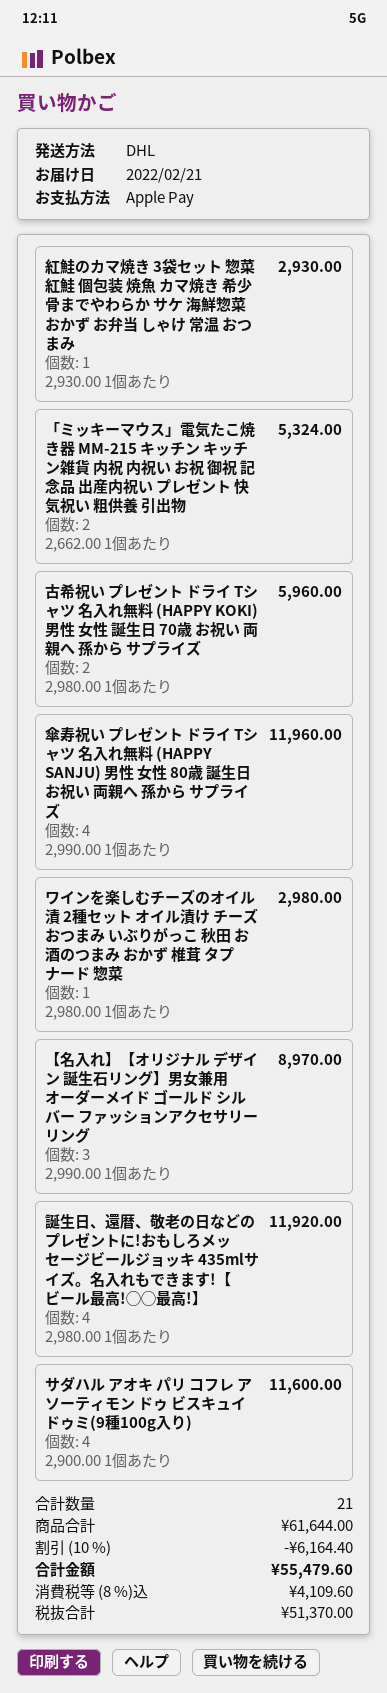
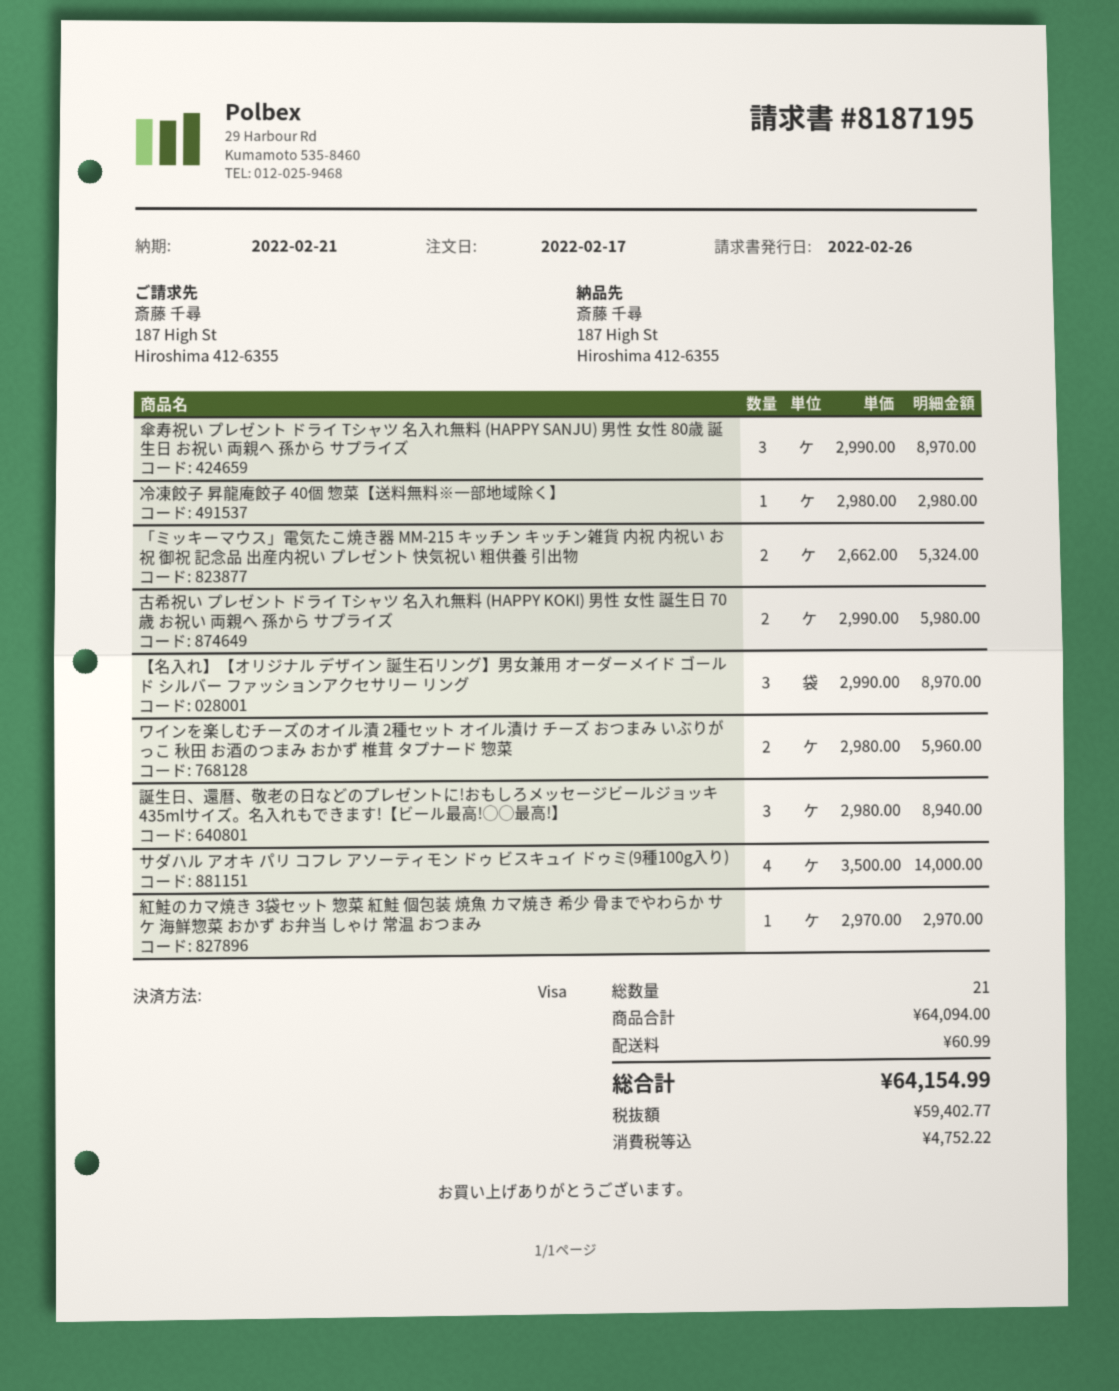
payment method: Apple Pay -> Visa
紅鮭のカマ焼き 3袋セット 惣菜 紅鮭 個包装 焼魚 カマ焼き 希少 骨までやわらか サケ 海鮮惣菜 おかず お弁当 しゃけ 常温 おつまみ: 1 x 2930.00 = 2930.00 -> 1 x 2970.00 = 2970.00
古希祝い プレゼント ドライ Tシャツ 名入れ無料 (HAPPY KOKI) 男性 女性 誕生日 70歳 お祝い 両親へ 孫から サプライズ: 2 x 2980.00 = 5960.00 -> 2 x 2990.00 = 5980.00
傘寿祝い プレゼント ドライ Tシャツ 名入れ無料 (HAPPY SANJU) 男性 女性 80歳 誕生日 お祝い 両親へ 孫から サプライズ: 4 x 2990.00 = 11960.00 -> 3 x 2990.00 = 8970.00
ワインを楽しむチーズのオイル漬 2種セット オイル漬け チーズ おつまみ いぶりがっこ 秋田 お酒のつまみ おかず 椎茸 タプナード 惣菜: 1 x 2980.00 = 2980.00 -> 2 x 2980.00 = 5960.00
誕生日、還暦、敬老の日などのプレゼントに!おもしろメッセージビールジョッキ 435mlサイズ。名入れもできます!【ビール最高!◯◯最高!】: 4 x 2980.00 = 11920.00 -> 3 x 2980.00 = 8940.00
サダハル アオキ パリ コフレ アソーティモン ドゥ ビスキュイ ドゥミ(9種100g入り): 4 x 2900.00 = 11600.00 -> 4 x 3500.00 = 14000.00
冷凍餃子 昇龍庵餃子 40個 惣菜【送料無料※一部地域除く】: none -> 1 x 2980.00 = 2980.00
subtotal: 61644.00 -> 64094.00
discount: 10% = 6164.40 -> none
shipping: none -> 60.99
net: 51370.00 -> 59402.77
tax: 4109.60 -> 4752.22
total: 55479.60 -> 64154.99

